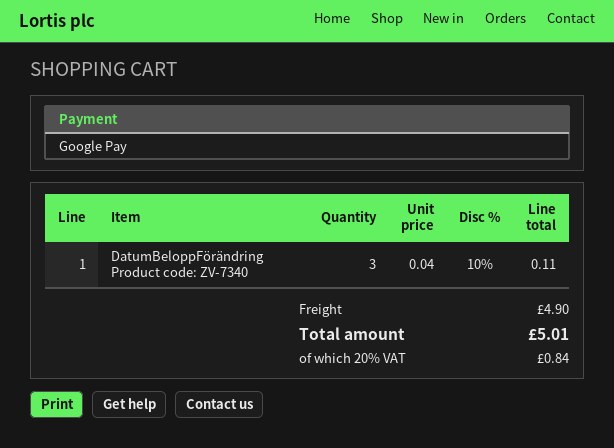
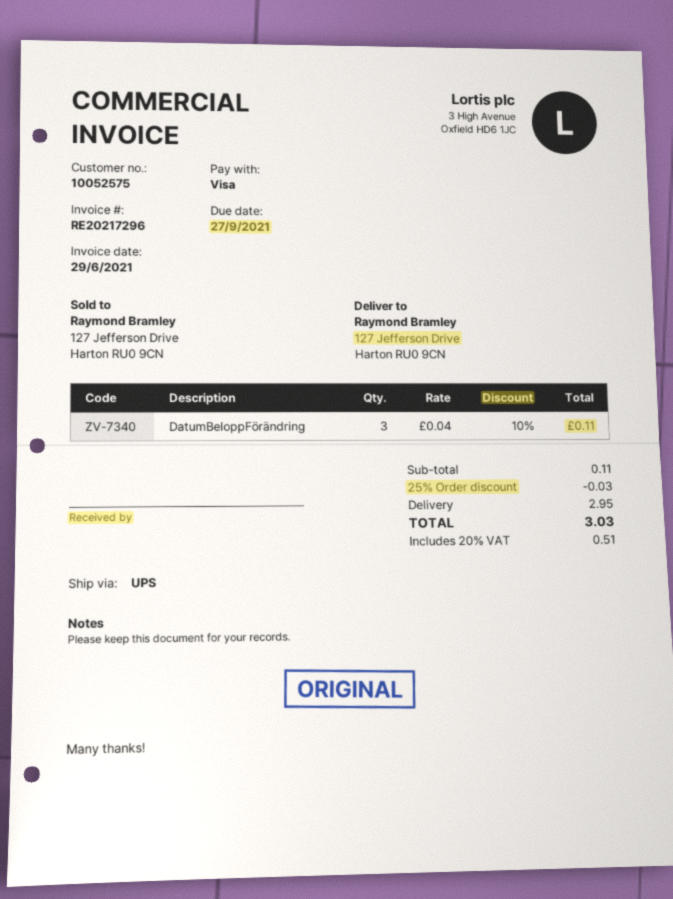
payment method: Google Pay -> Visa
discount: none -> 25% = 0.03
shipping: 4.90 -> 2.95
tax: 20% = 0.84 -> 20% = 0.51
total: 5.01 -> 3.03

